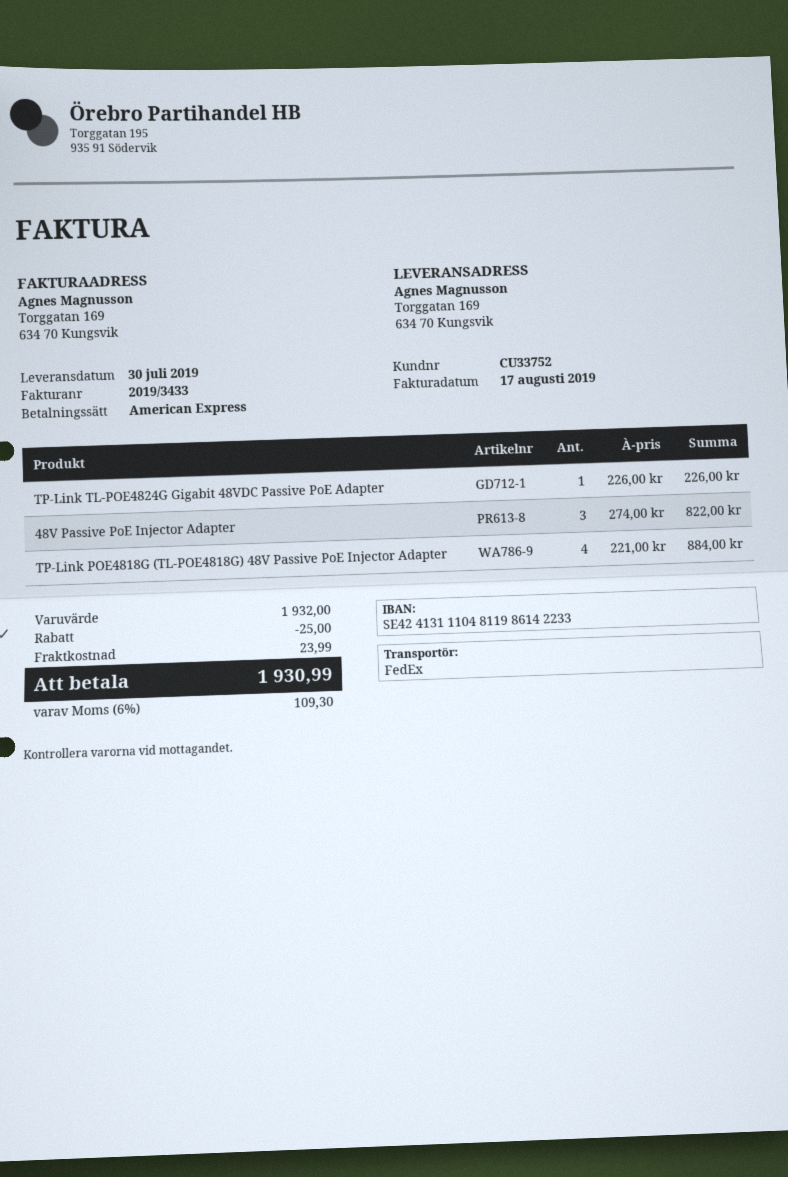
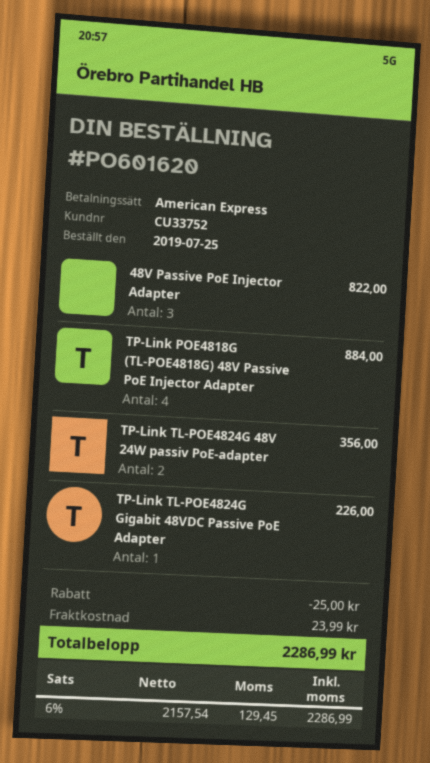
TP-Link TL-POE4824G 48V 24W passiv PoE-adapter: none -> 2 for 356.00
tax: 6% = 109.30 -> 6% = 129.45
total: 1930.99 -> 2286.99

